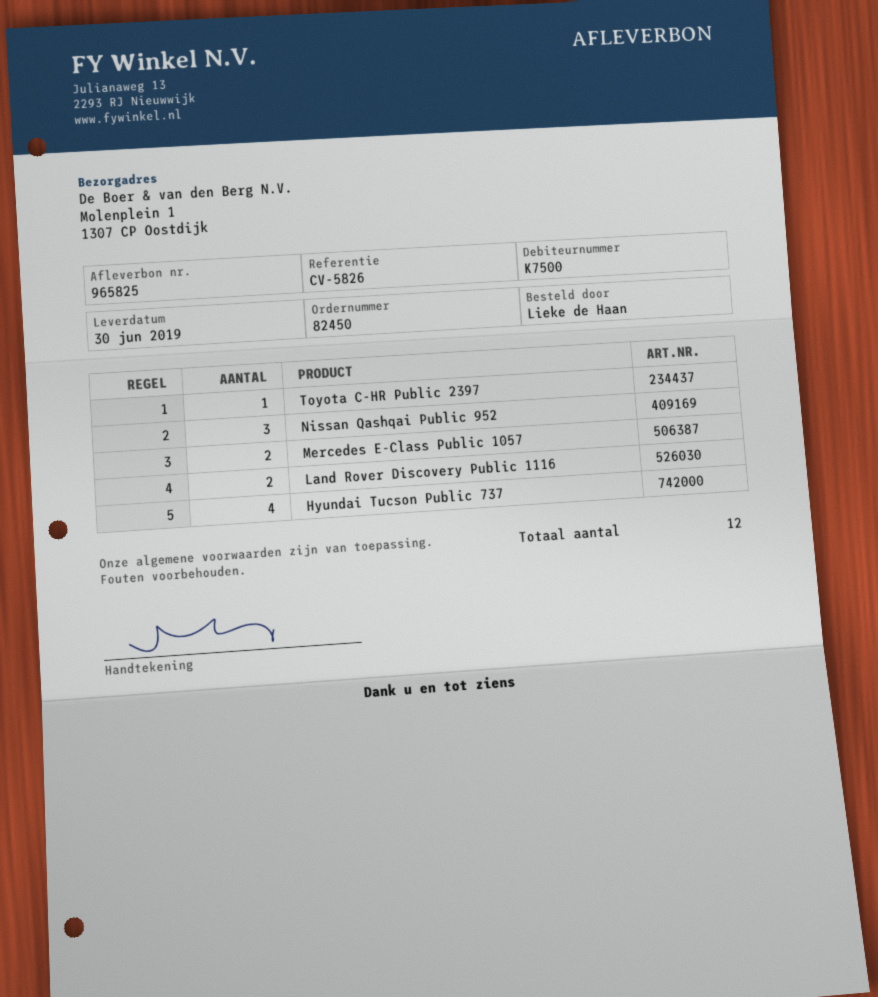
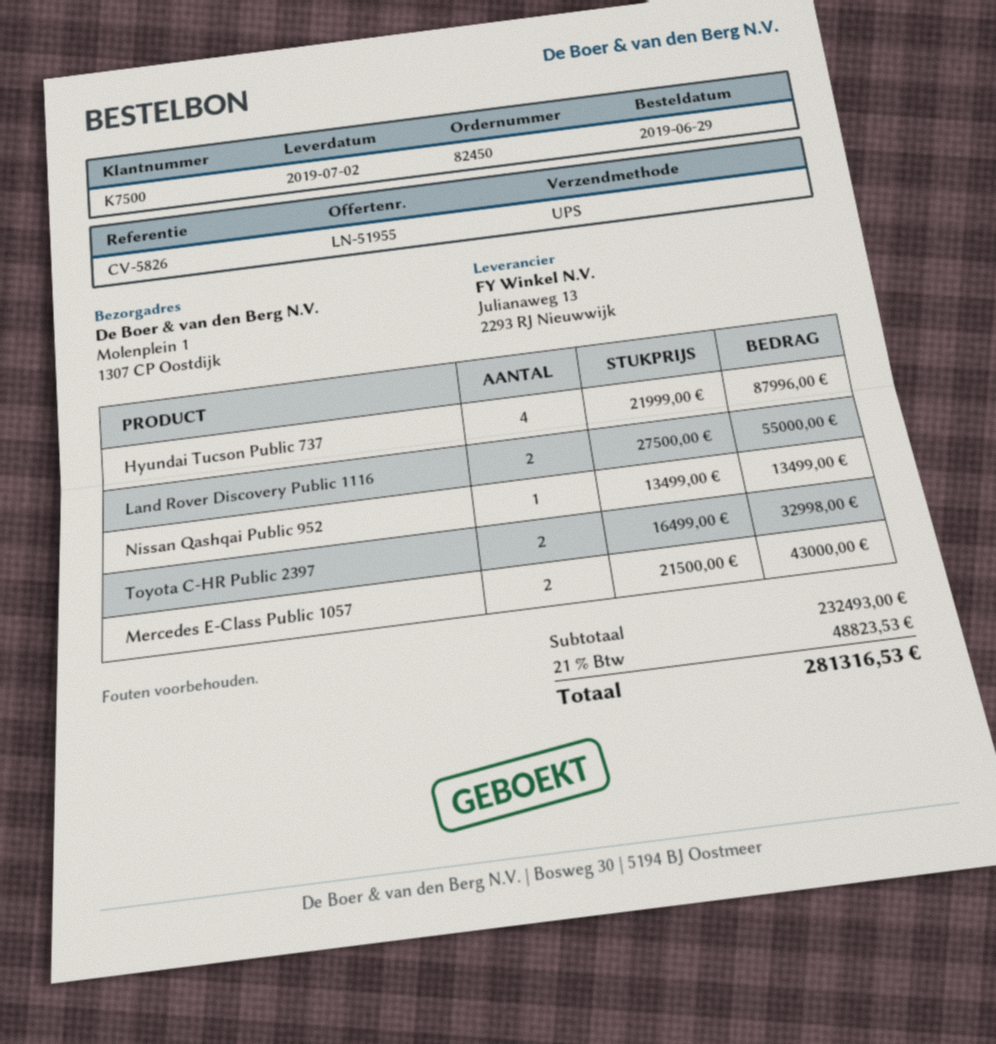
delivery date: 2019-06-30 -> 2019-07-02
Toyota C-HR Public 2397: 1 -> 2
Nissan Qashqai Public 952: 3 -> 1

